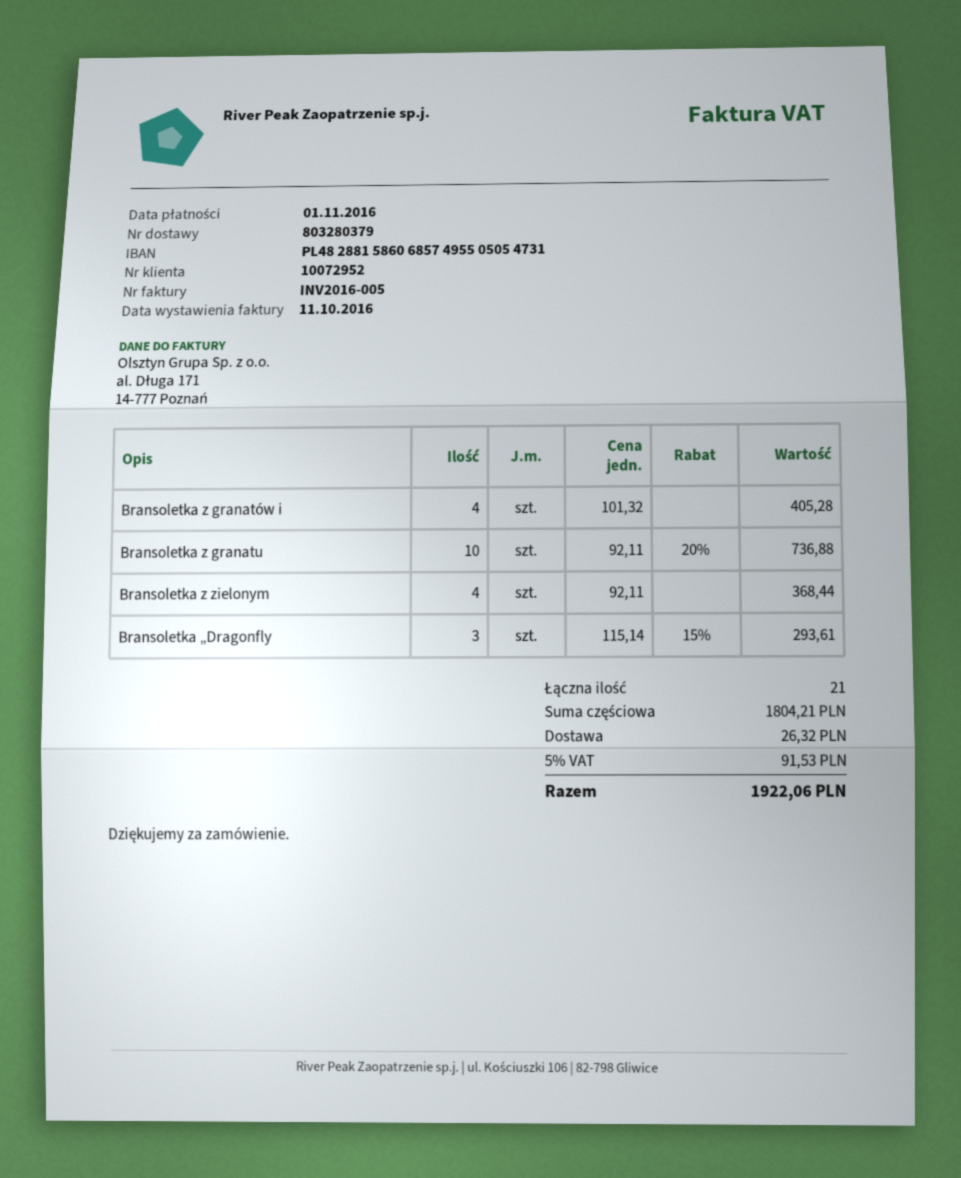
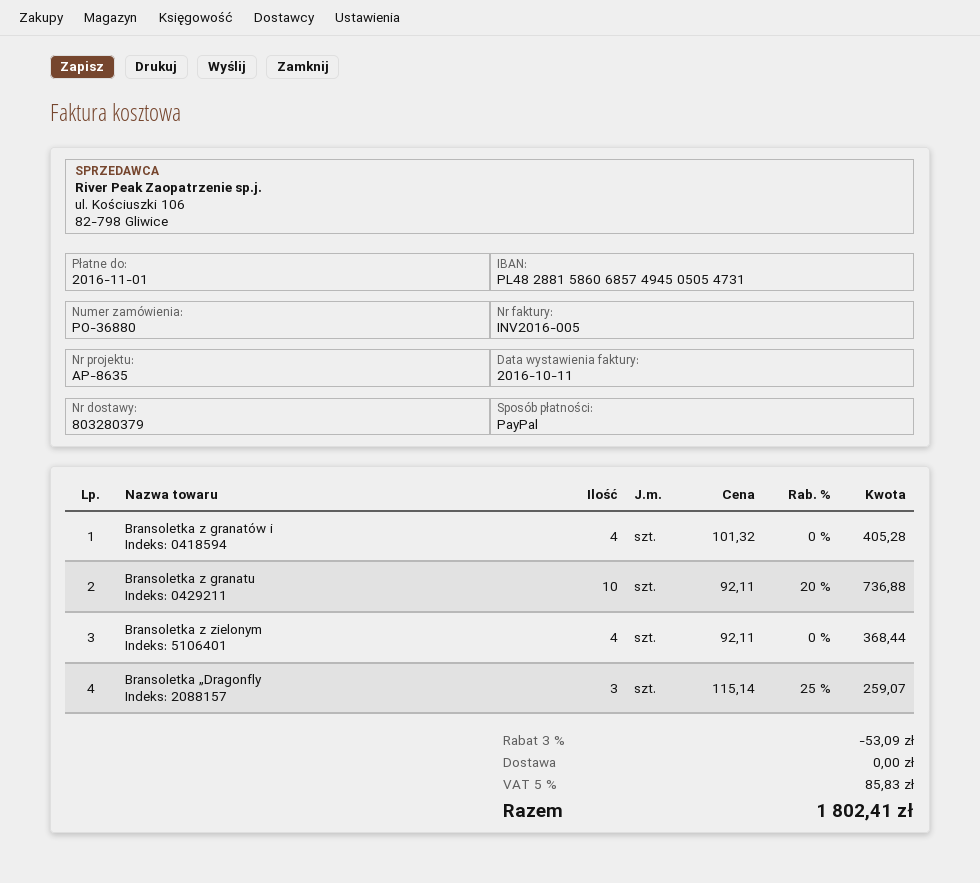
bank account: PL48288158606857495505054731 -> PL48288158606857494505054731
Bransoletka „Dragonfly: 3 x 115.14 - 15% = 293.61 -> 3 x 115.14 - 25% = 259.07
discount: none -> 3% = 53.09
shipping: 26.32 -> 0.00
tax: 5% = 91.53 -> 5% = 85.83
total: 1922.06 -> 1802.41

